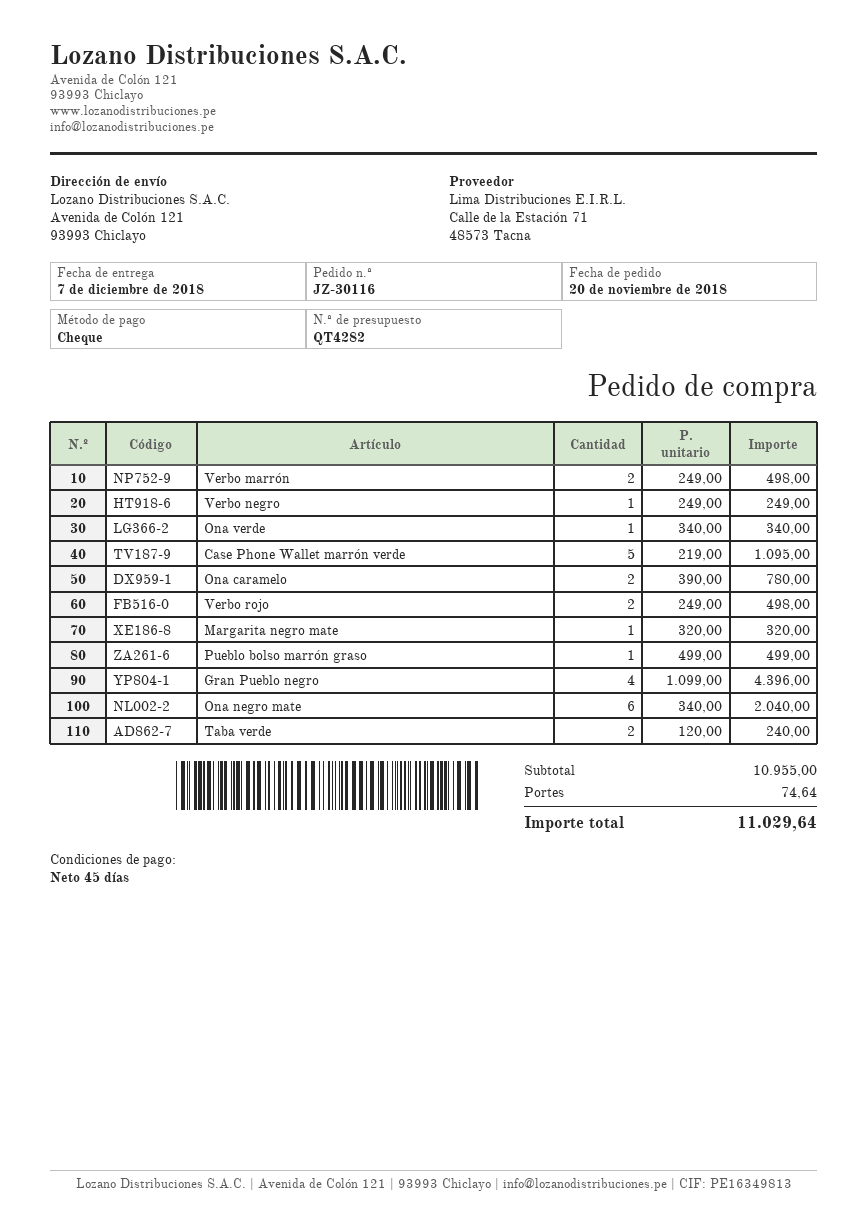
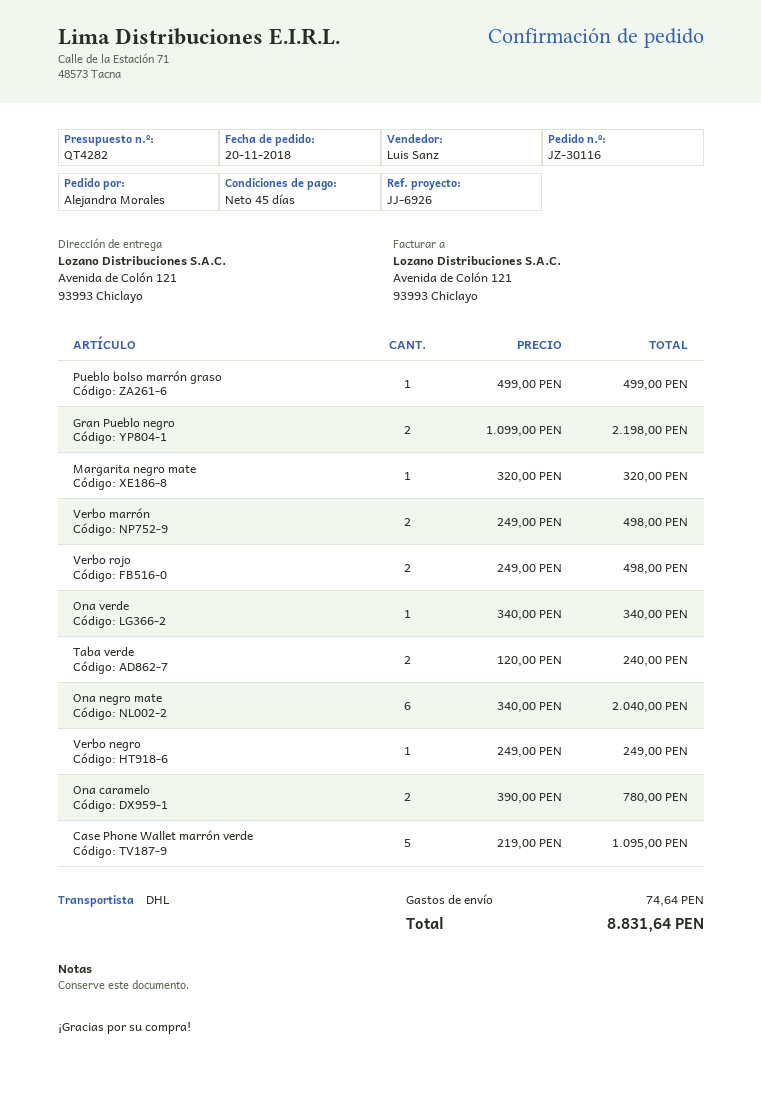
Gran Pueblo negro: 4 x 1099.00 = 4396.00 -> 2 x 1099.00 = 2198.00
total: 11029.64 -> 8831.64

